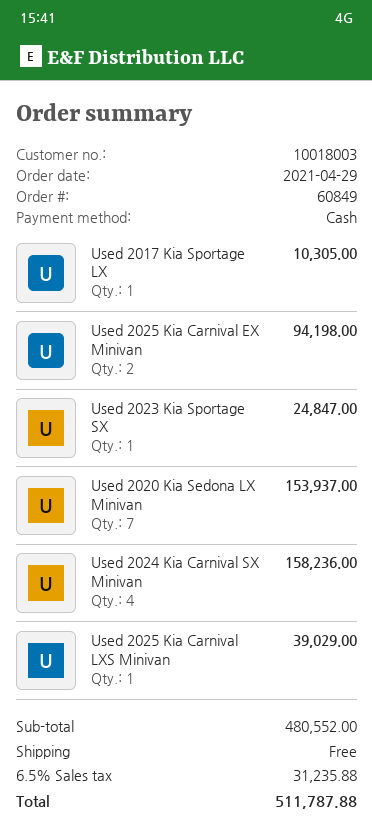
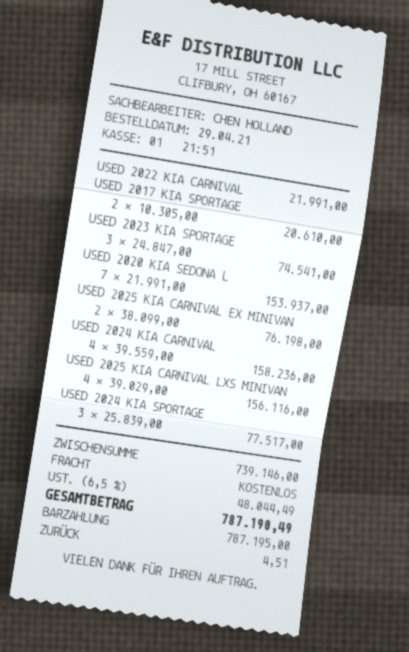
Used 2017 Kia Sportage LX: 1 for 10305.00 -> 2 for 20610.00
Used 2025 Kia Carnival EX Minivan: 2 for 94198.00 -> 2 for 76198.00
Used 2023 Kia Sportage SX: 1 for 24847.00 -> 3 for 74541.00
Used 2025 Kia Carnival LXS Minivan: 1 for 39029.00 -> 4 for 156116.00
USED 2022 KIA CARNIVAL: none -> 1 for 21991.00
USED 2024 KIA SPORTAGE: none -> 3 for 77517.00
subtotal: 480552.00 -> 739146.00
tax: 6.5% = 31235.88 -> 6.5% = 48044.49
total: 511787.88 -> 787190.49

